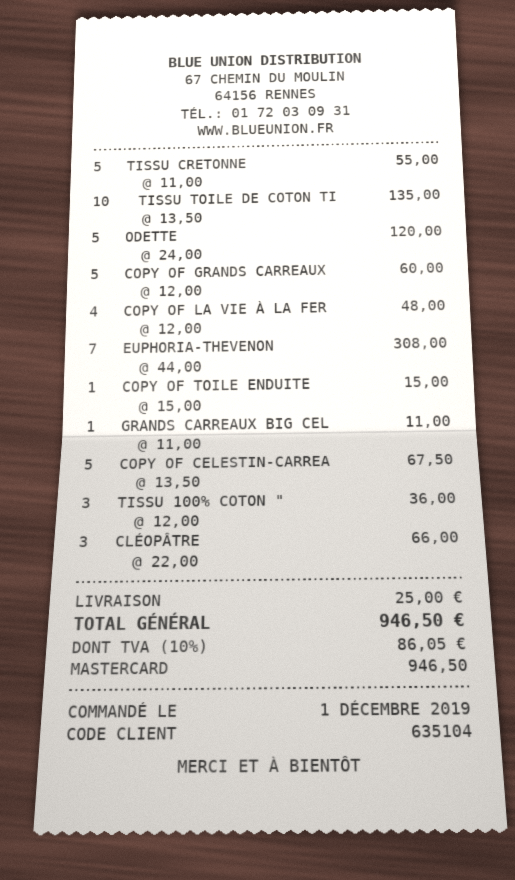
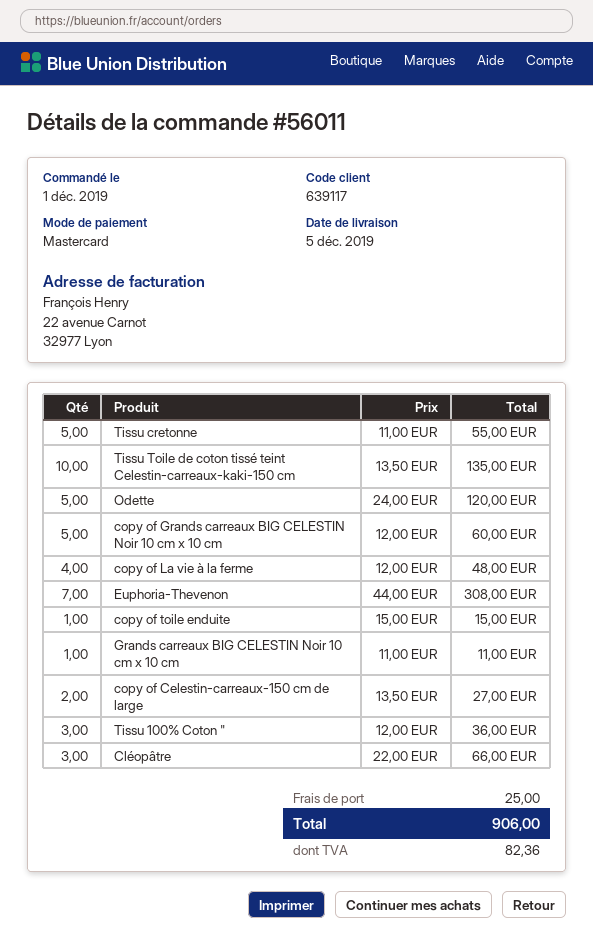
customer number: 635104 -> 639117
COPY OF CELESTIN-CARREA: 5 x 13.50 = 67.50 -> 2 x 13.50 = 27.00
tax: 86.05 -> 82.36
total: 946.50 -> 906.00

